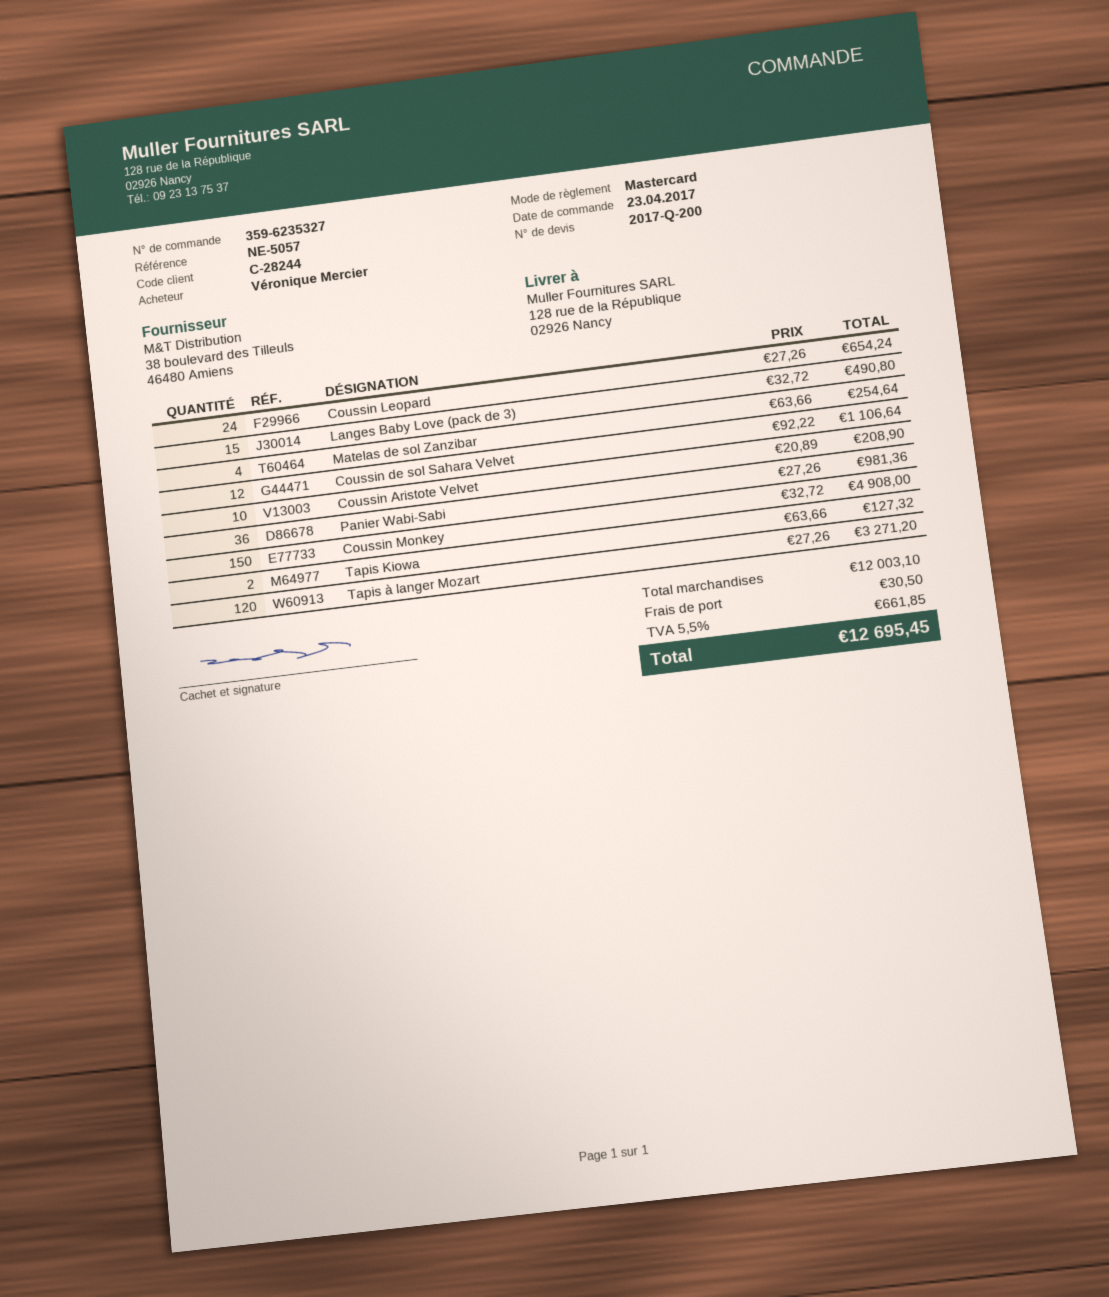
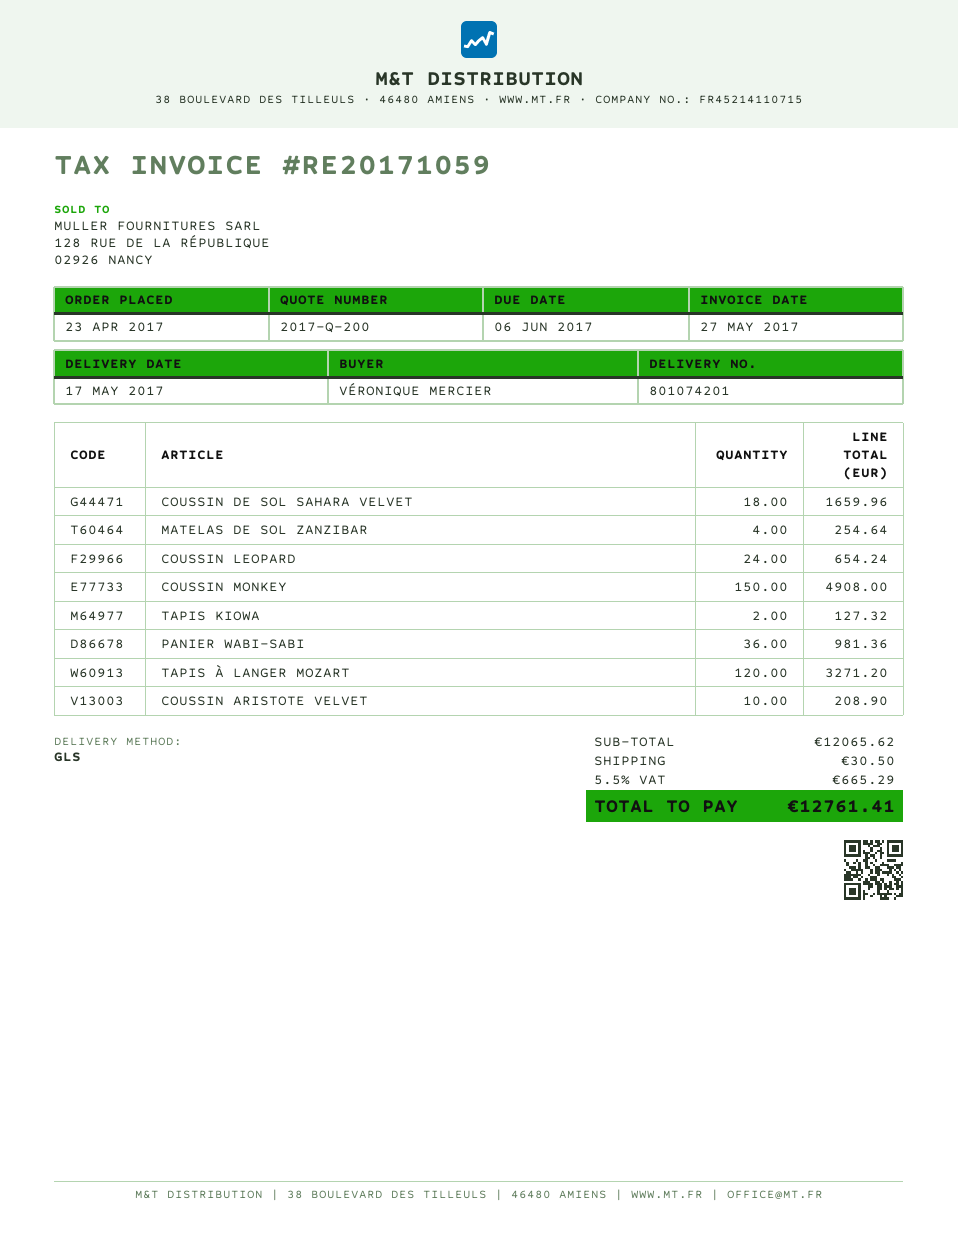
Langes Baby Love (pack de 3): 15 for 490.80 -> none
Coussin de sol Sahara Velvet: 12 for 1106.64 -> 18 for 1659.96
subtotal: 12003.10 -> 12065.62
tax: 5.5% = 661.85 -> 5.5% = 665.29
total: 12695.45 -> 12761.41

